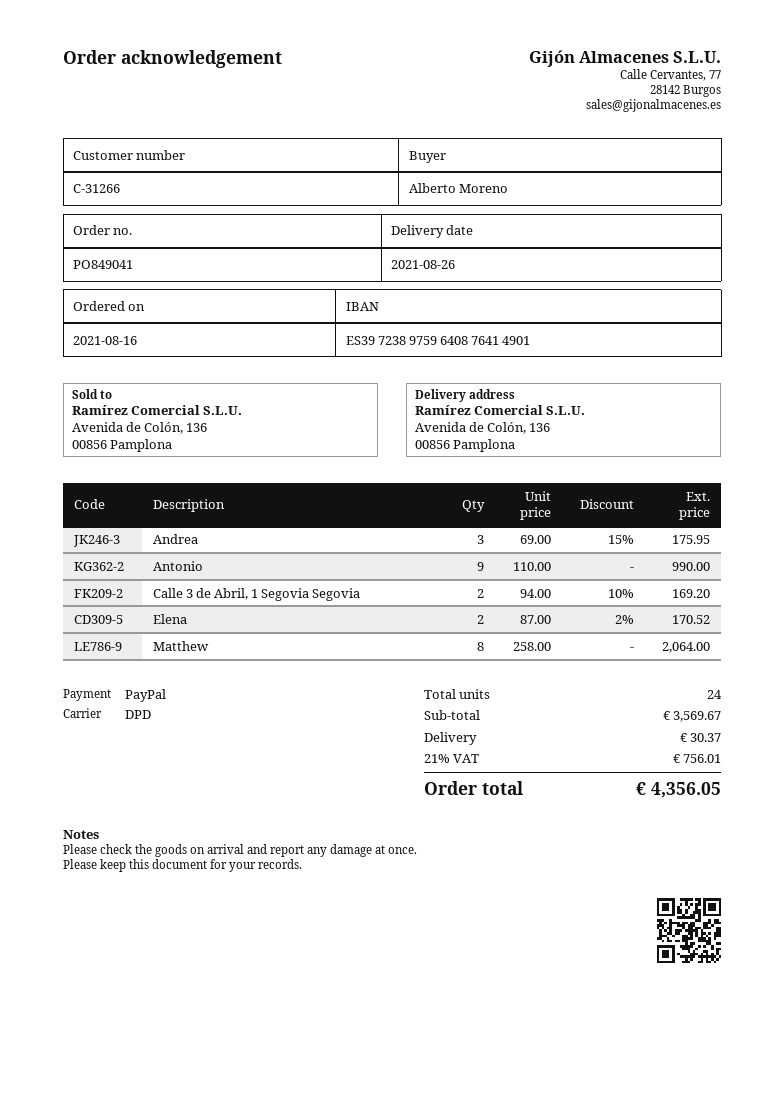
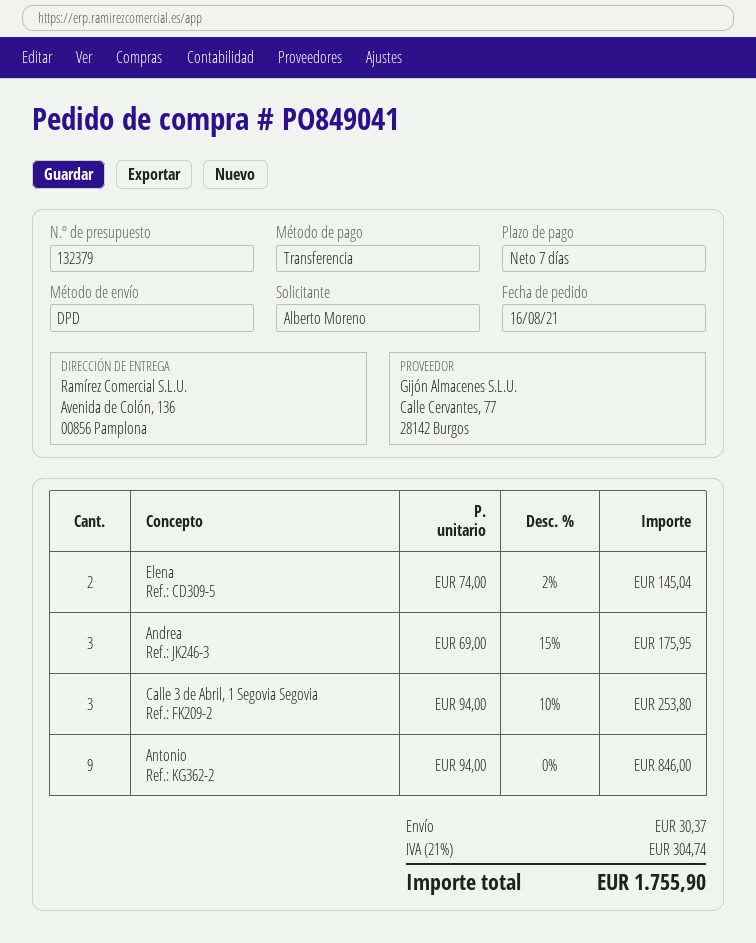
payment method: PayPal -> bank transfer
Antonio: 9 x 110.00 = 990.00 -> 9 x 94.00 = 846.00
Calle 3 de Abril, 1 Segovia Segovia: 2 x 94.00 - 10% = 169.20 -> 3 x 94.00 - 10% = 253.80
Elena: 2 x 87.00 - 2% = 170.52 -> 2 x 74.00 - 2% = 145.04
Matthew: 8 x 258.00 = 2064.00 -> none
tax: 21% = 756.01 -> 21% = 304.74
total: 4356.05 -> 1755.90

